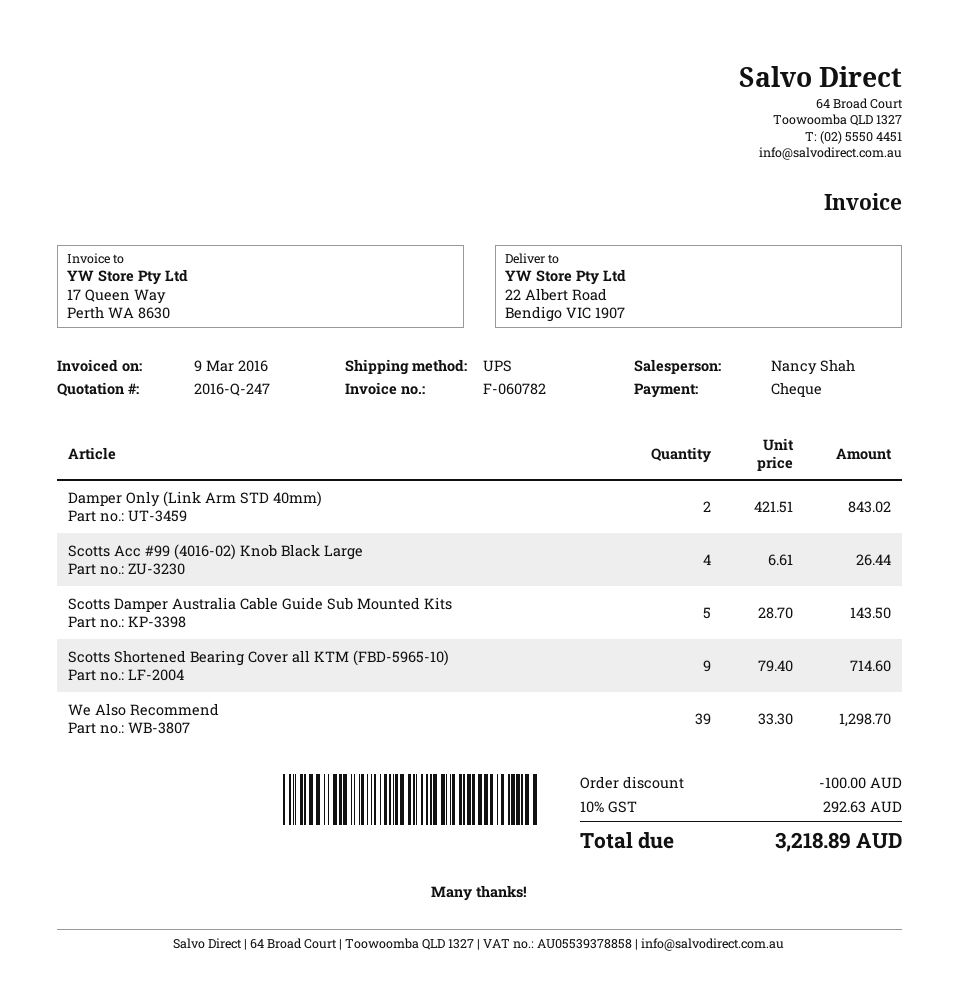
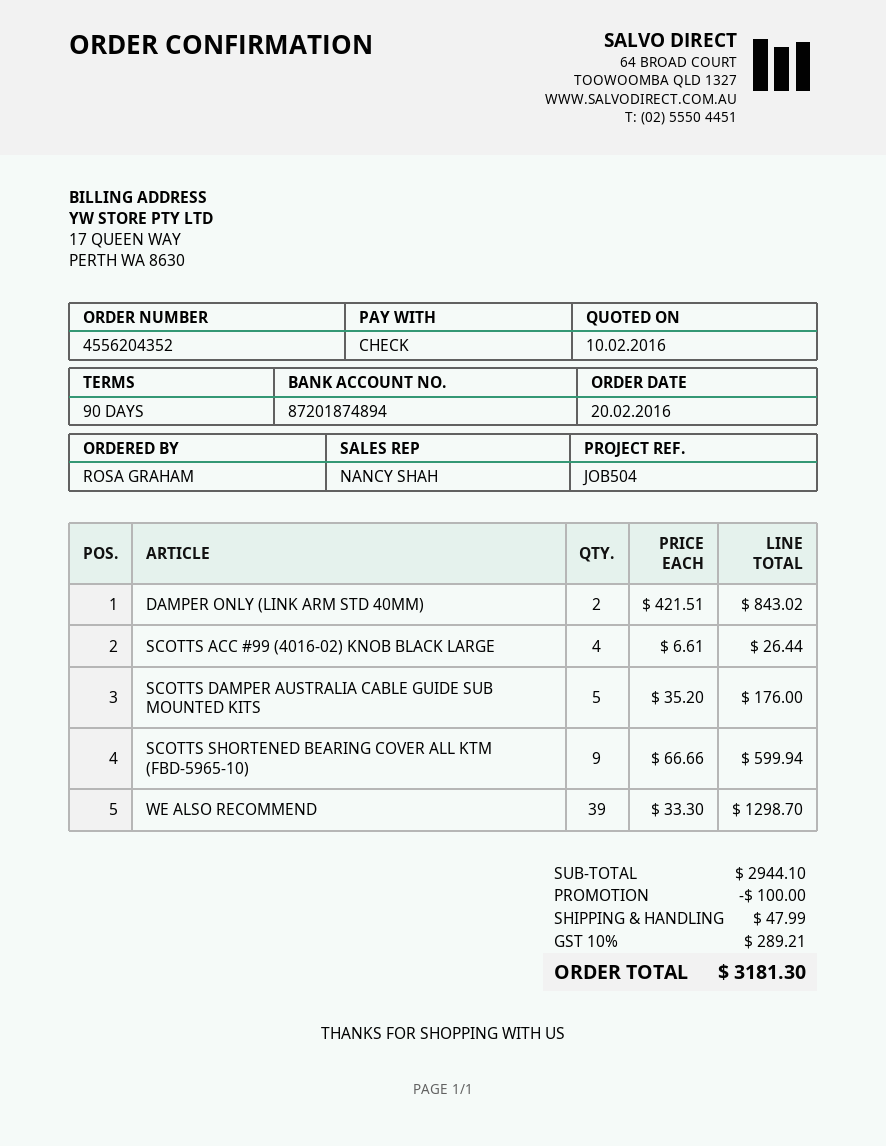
Scotts Damper Australia Cable Guide Sub Mounted Kits: 5 x 28.70 = 143.50 -> 5 x 35.20 = 176.00
Scotts Shortened Bearing Cover all KTM (FBD-5965-10): 9 x 79.40 = 714.60 -> 9 x 66.66 = 599.94
shipping: none -> 47.99
tax: 10% = 292.63 -> 10% = 289.21
total: 3218.89 -> 3181.30

